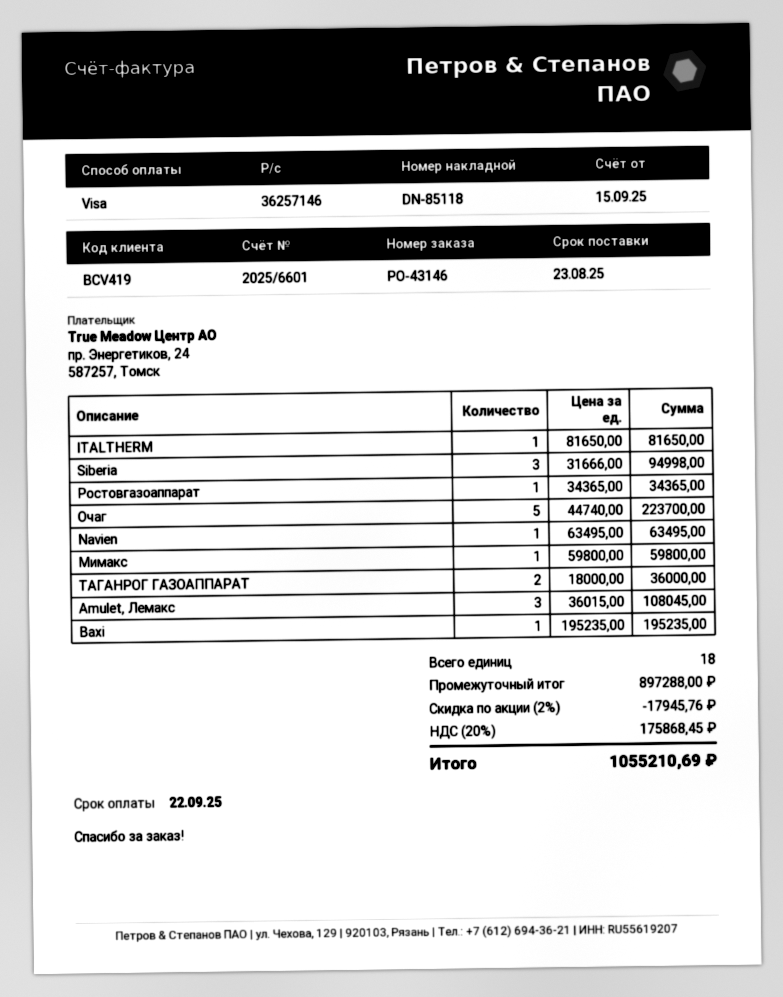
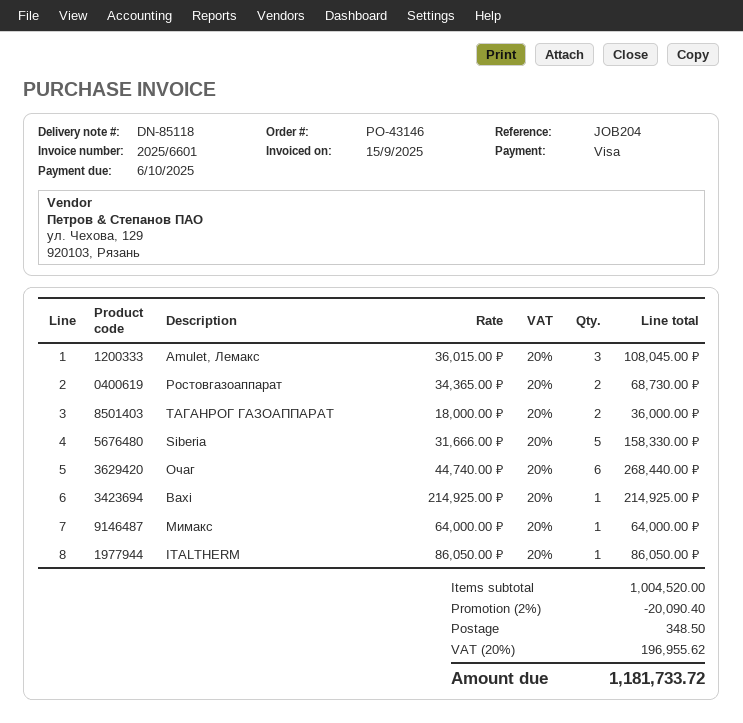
due date: 2025-09-22 -> 2025-10-06
ITALTHERM: 1 x 81650.00 = 81650.00 -> 1 x 86050.00 = 86050.00
Siberia: 3 x 31666.00 = 94998.00 -> 5 x 31666.00 = 158330.00
Ростовгазоаппарат: 1 x 34365.00 = 34365.00 -> 2 x 34365.00 = 68730.00
Очаг: 5 x 44740.00 = 223700.00 -> 6 x 44740.00 = 268440.00
Navien: 1 x 63495.00 = 63495.00 -> none
Мимакс: 1 x 59800.00 = 59800.00 -> 1 x 64000.00 = 64000.00
Baxi: 1 x 195235.00 = 195235.00 -> 1 x 214925.00 = 214925.00
subtotal: 897288.00 -> 1004520.00
discount: 2% = 17945.76 -> 2% = 20090.40
shipping: none -> 348.50
tax: 20% = 175868.45 -> 20% = 196955.62
total: 1055210.69 -> 1181733.72

